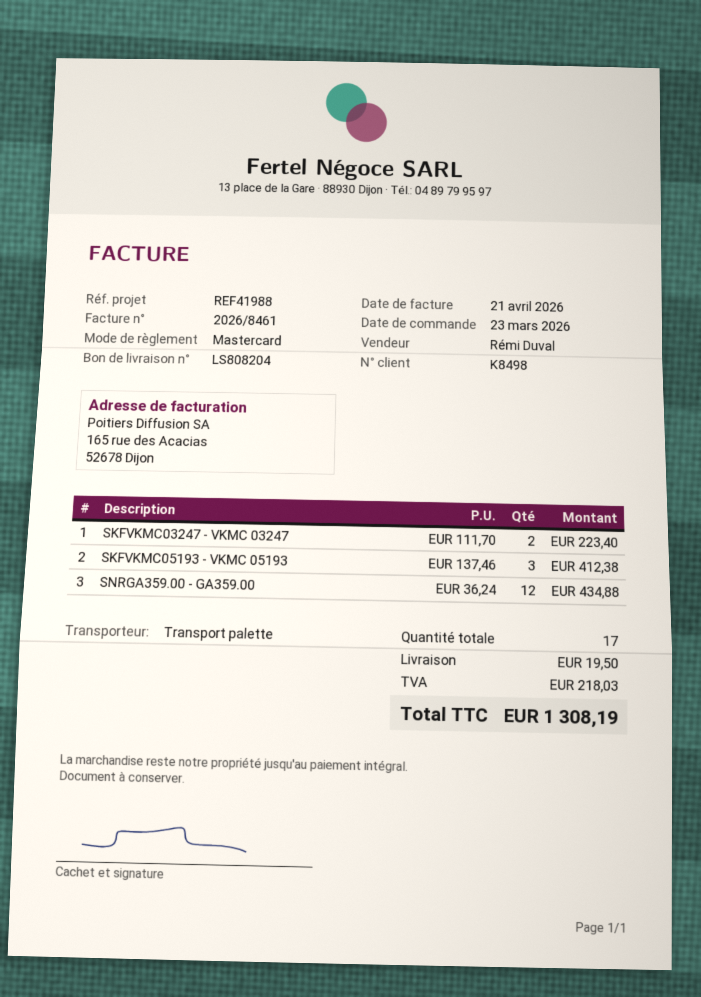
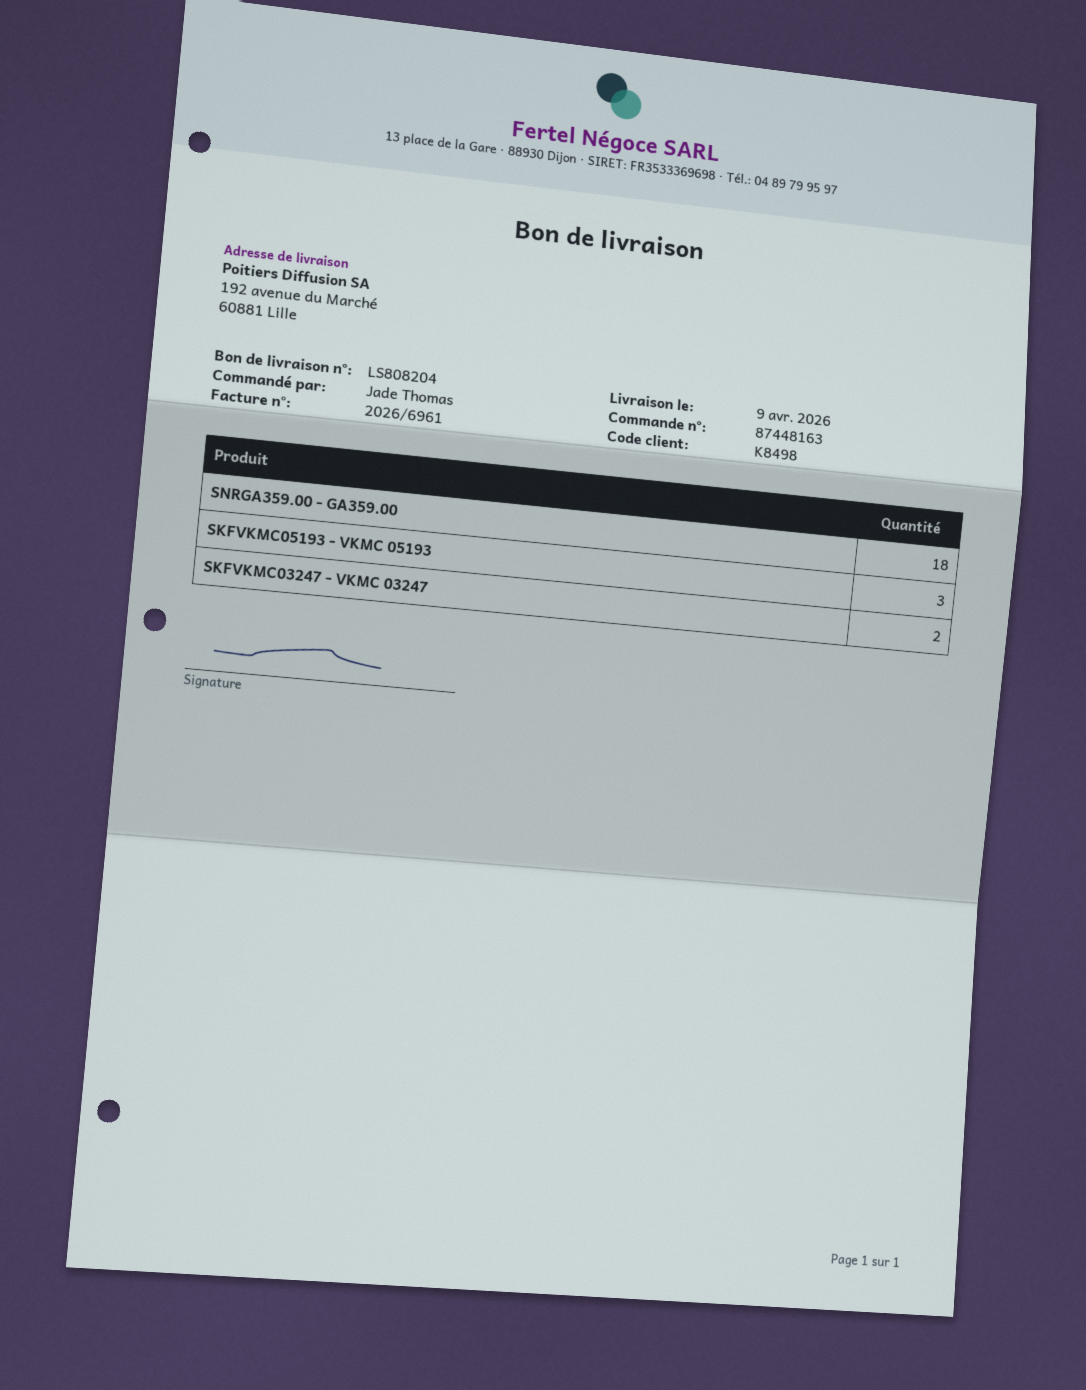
invoice number: 2026/8461 -> 2026/6961
SNRGA359.00 - GA359.00: 12 -> 18

